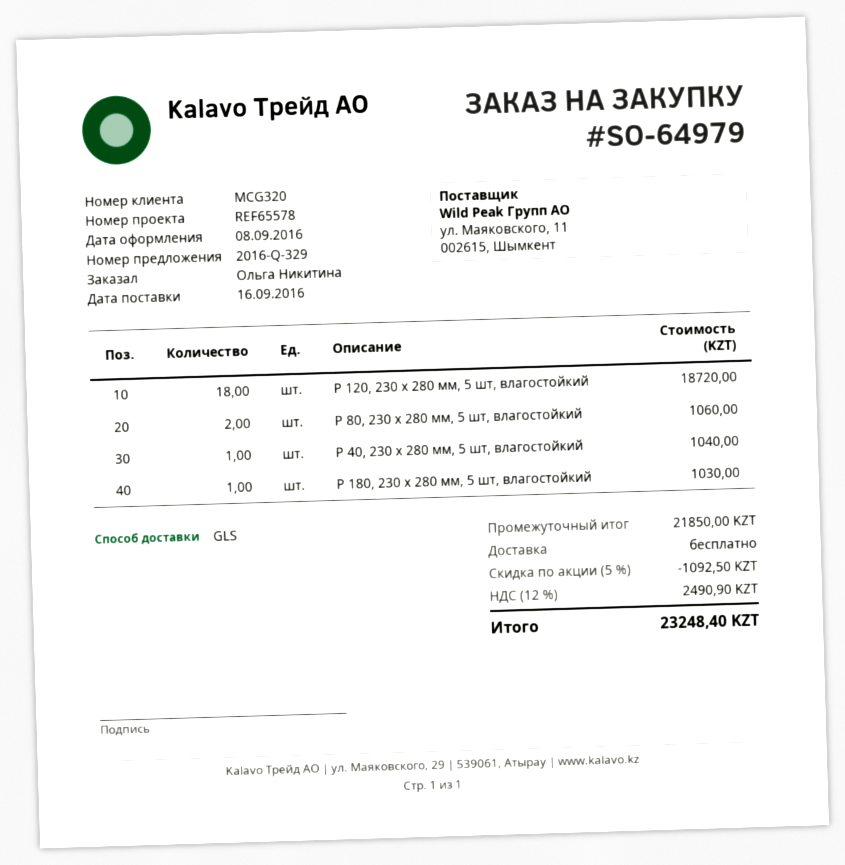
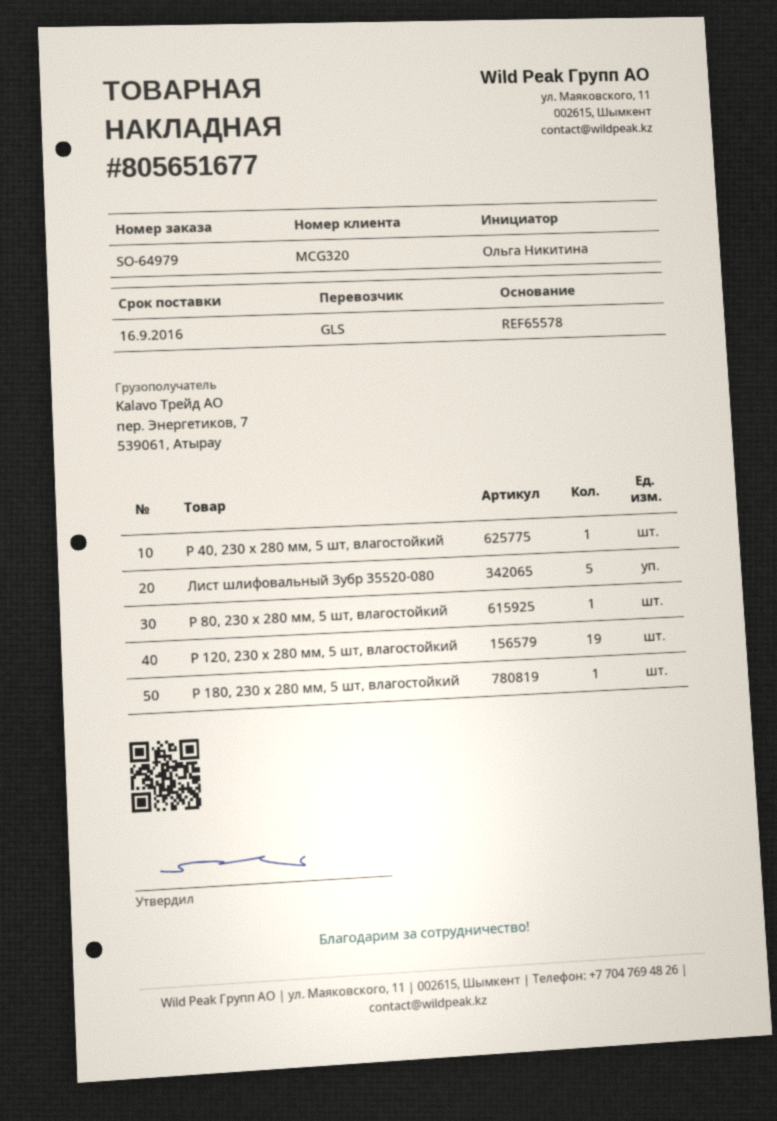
P 120, 230 х 280 мм, 5 шт, влагостойкий: 18 -> 19
P 80, 230 х 280 мм, 5 шт, влагостойкий: 2 -> 1
Лист шлифовальный Зубр 35520-080: none -> 5

